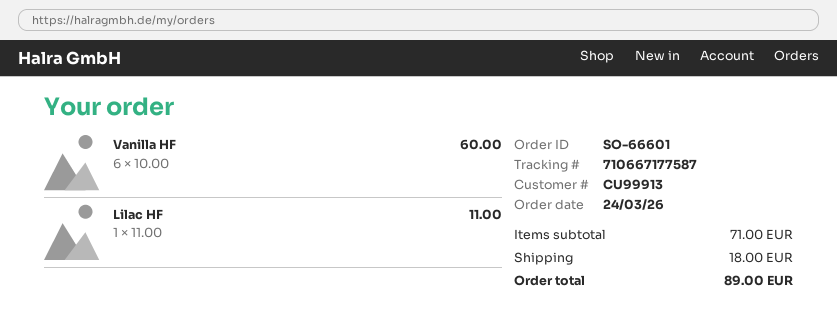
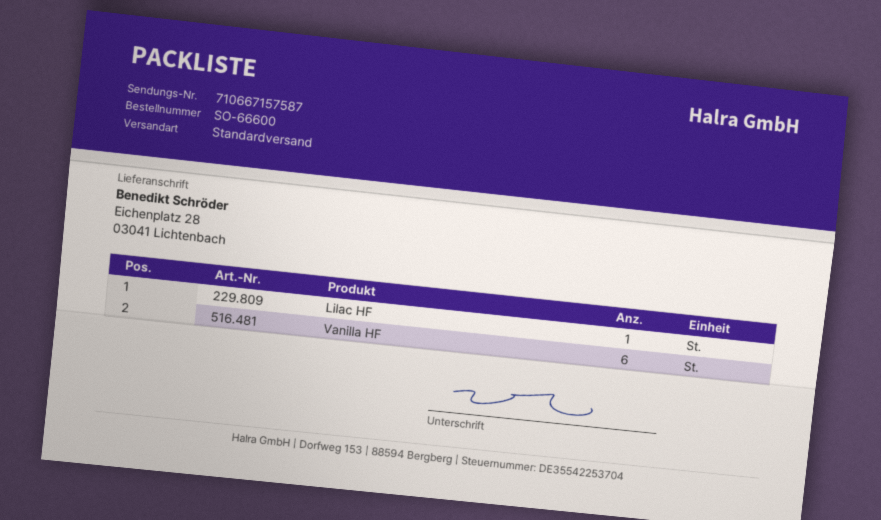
order number: SO-66601 -> SO-66600
tracking number: 710667177587 -> 710667157587

